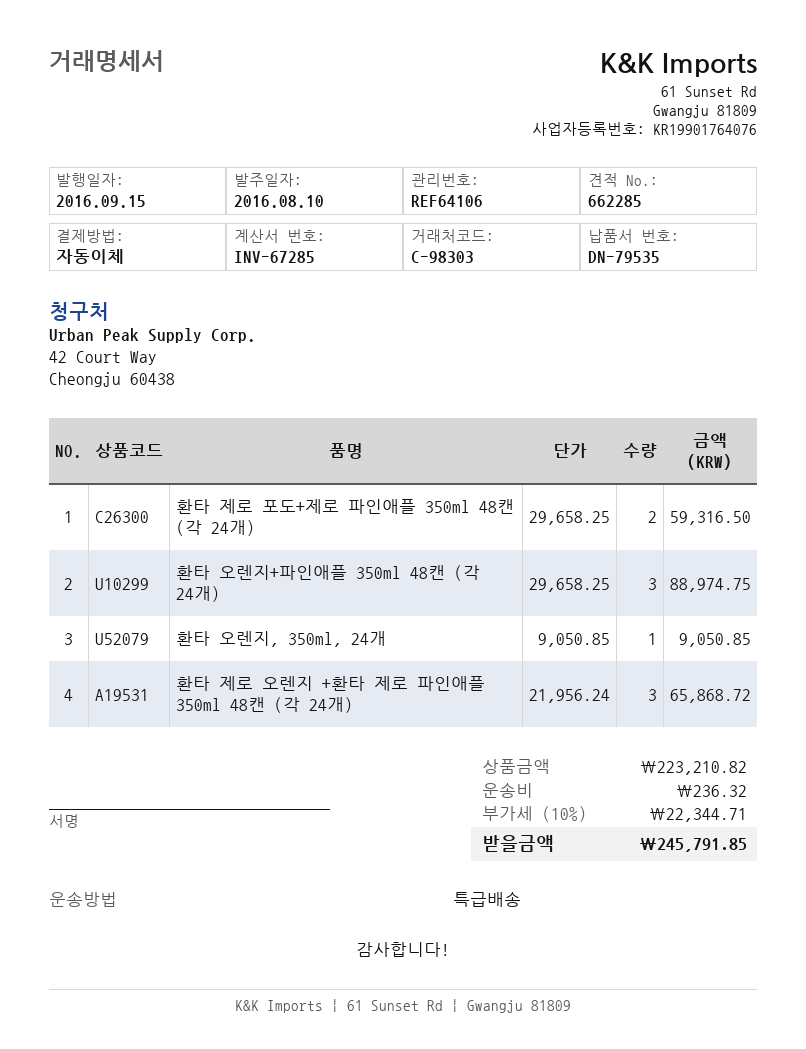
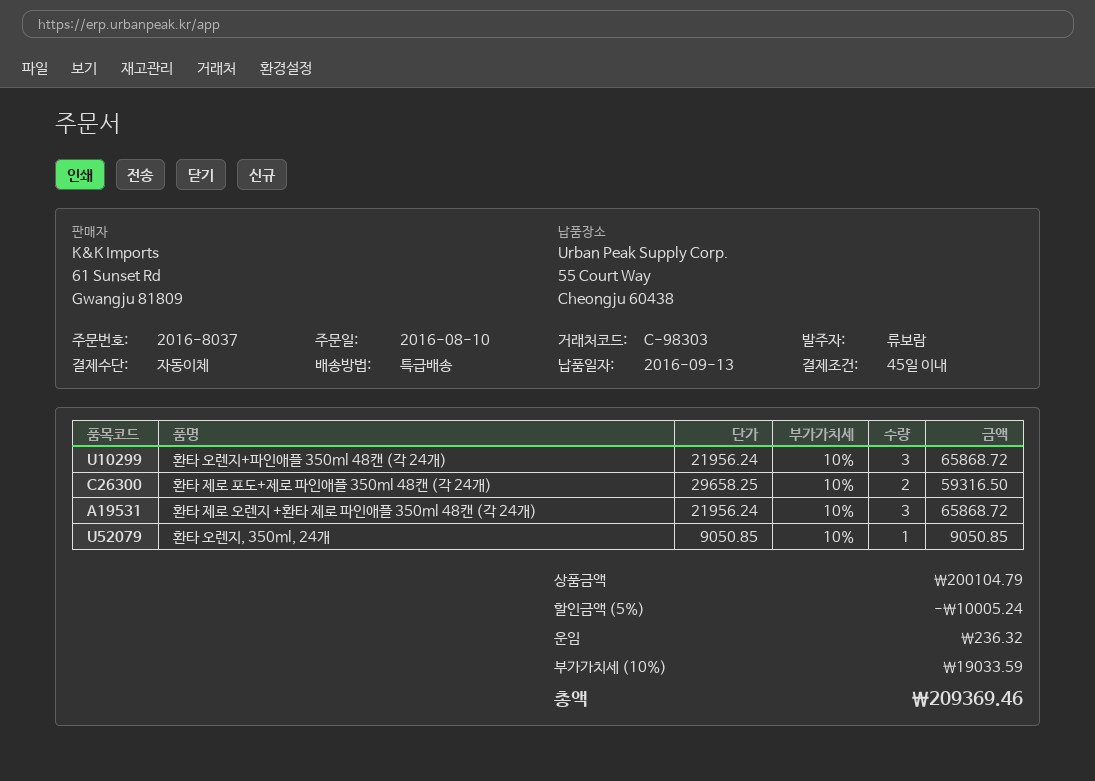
환타 오렌지+파인애플 350ml 48캔 (각 24개): 3 x 29658.25 = 88974.75 -> 3 x 21956.24 = 65868.72
subtotal: 223210.82 -> 200104.79
discount: none -> 5% = 10005.24
tax: 10% = 22344.71 -> 10% = 19033.59
total: 245791.85 -> 209369.46

